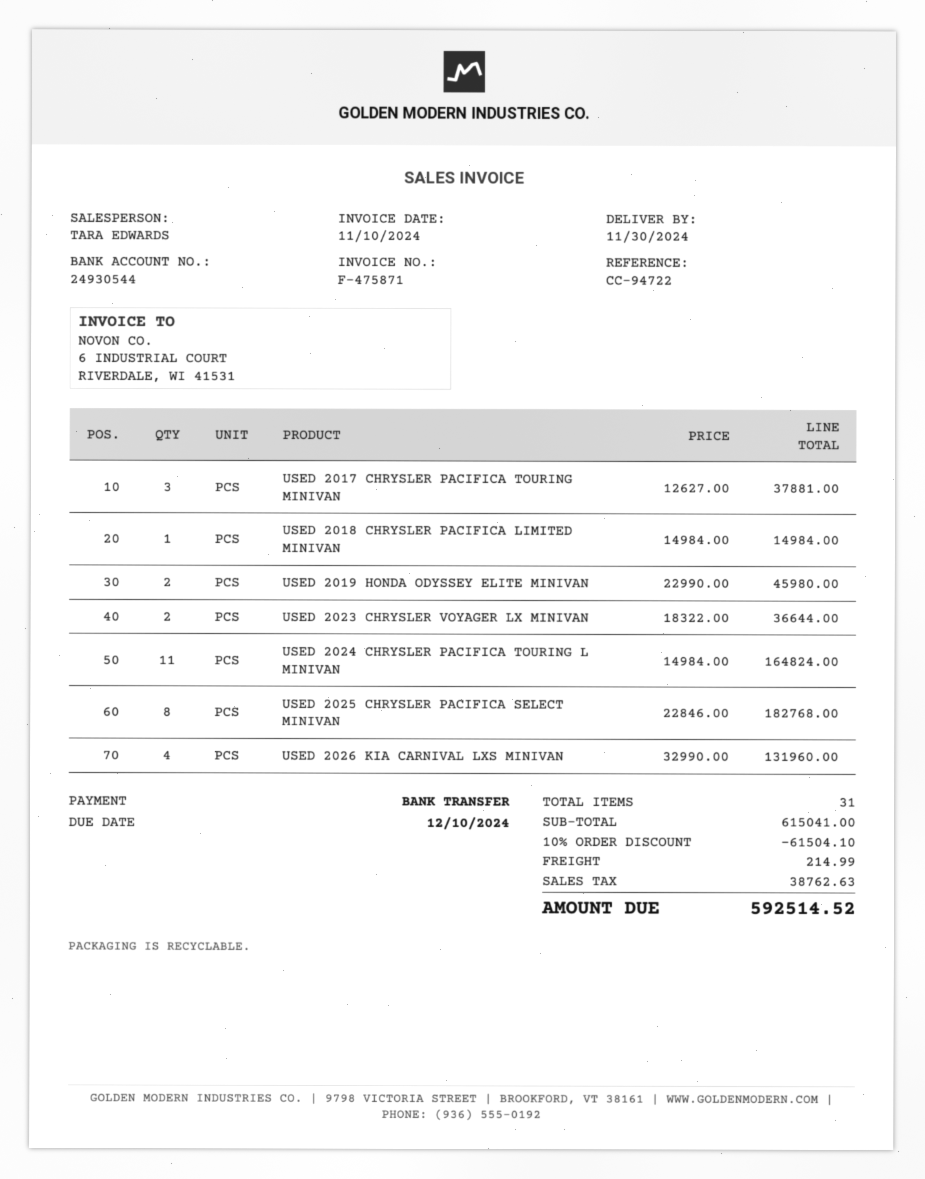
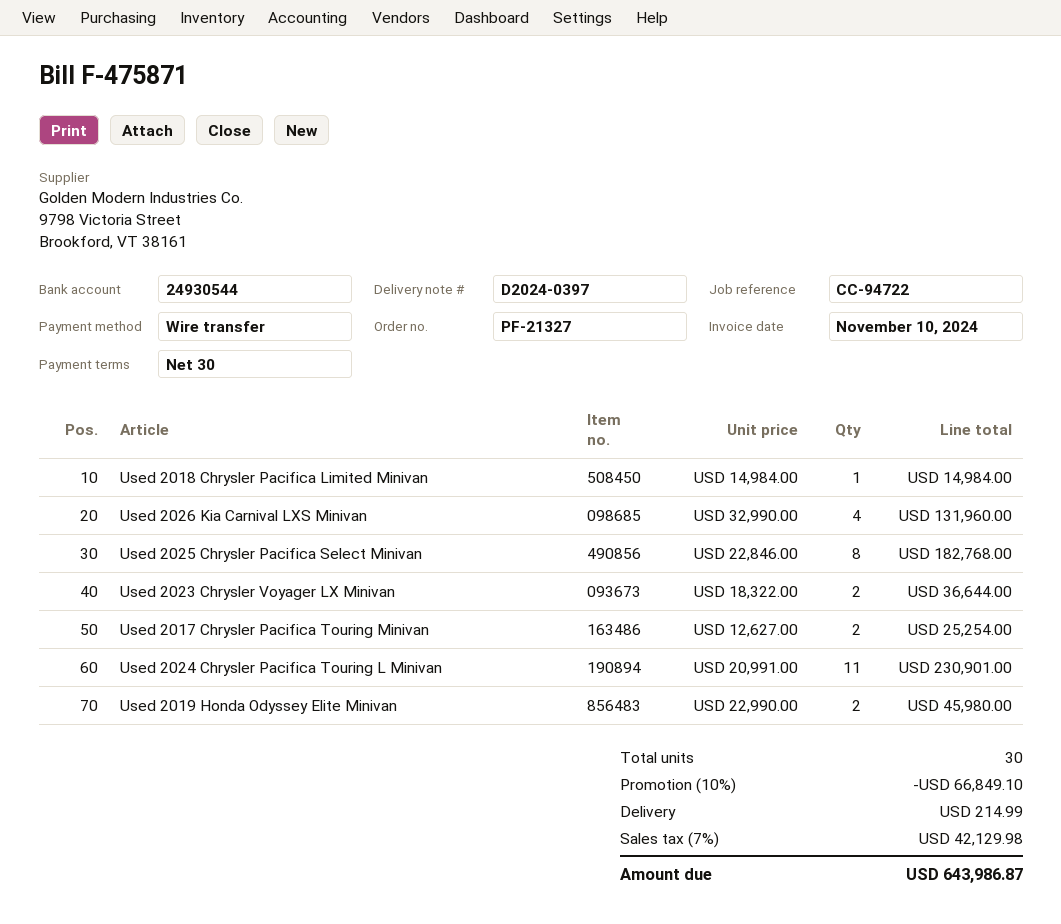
USED 2017 CHRYSLER PACIFICA TOURING MINIVAN: 3 x 12627.00 = 37881.00 -> 2 x 12627.00 = 25254.00
USED 2024 CHRYSLER PACIFICA TOURING L MINIVAN: 11 x 14984.00 = 164824.00 -> 11 x 20991.00 = 230901.00
total quantity: 31 -> 30
discount: 10% = 61504.10 -> 10% = 66849.10
tax: 38762.63 -> 42129.98
total: 592514.52 -> 643986.87

